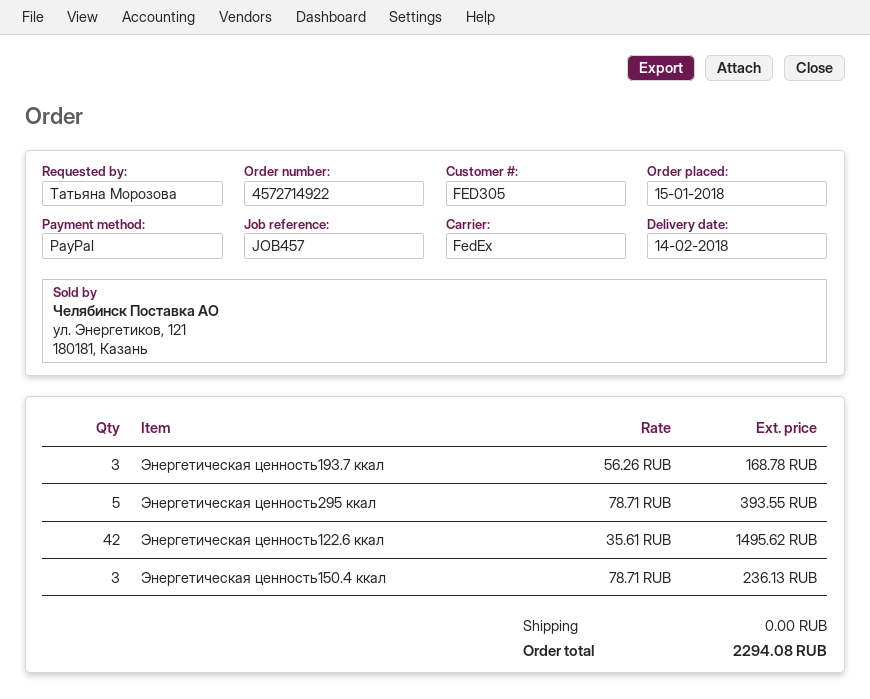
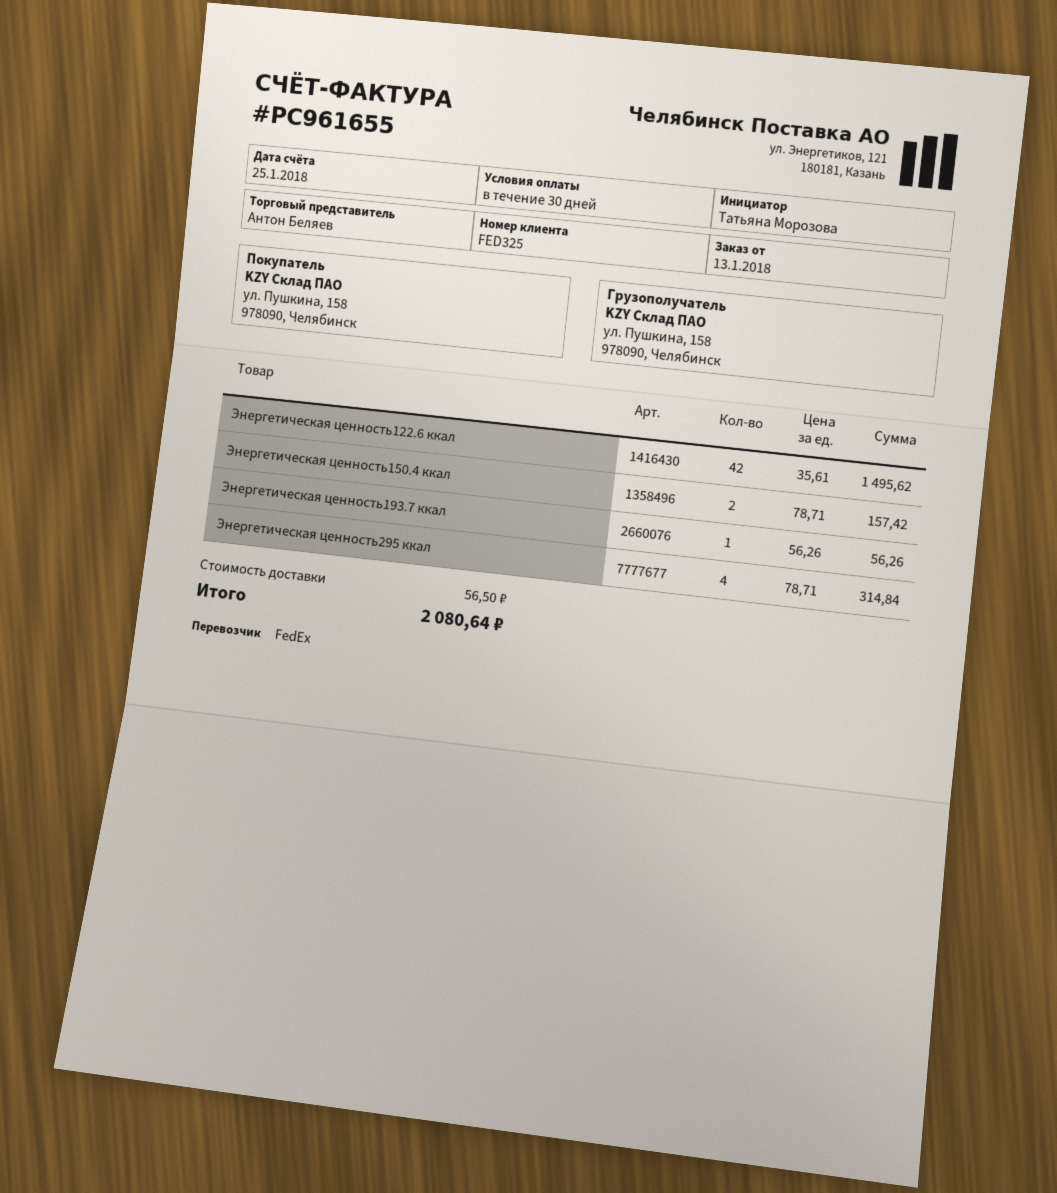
order date: 2018-01-15 -> 2018-01-13
customer number: FED305 -> FED325
Энергетическая ценность193.7 ккал: 3 x 56.26 = 168.78 -> 1 x 56.26 = 56.26
Энергетическая ценность295 ккал: 5 x 78.71 = 393.55 -> 4 x 78.71 = 314.84
Энергетическая ценность150.4 ккал: 3 x 78.71 = 236.13 -> 2 x 78.71 = 157.42
shipping: 0.00 -> 56.50
total: 2294.08 -> 2080.64

